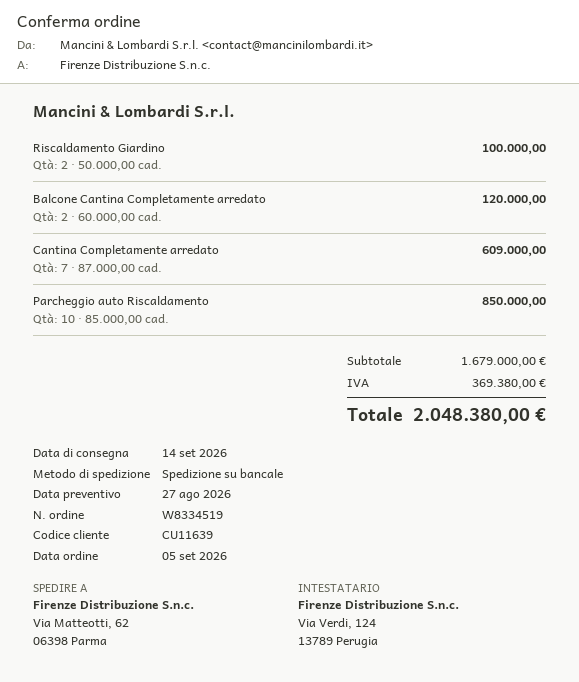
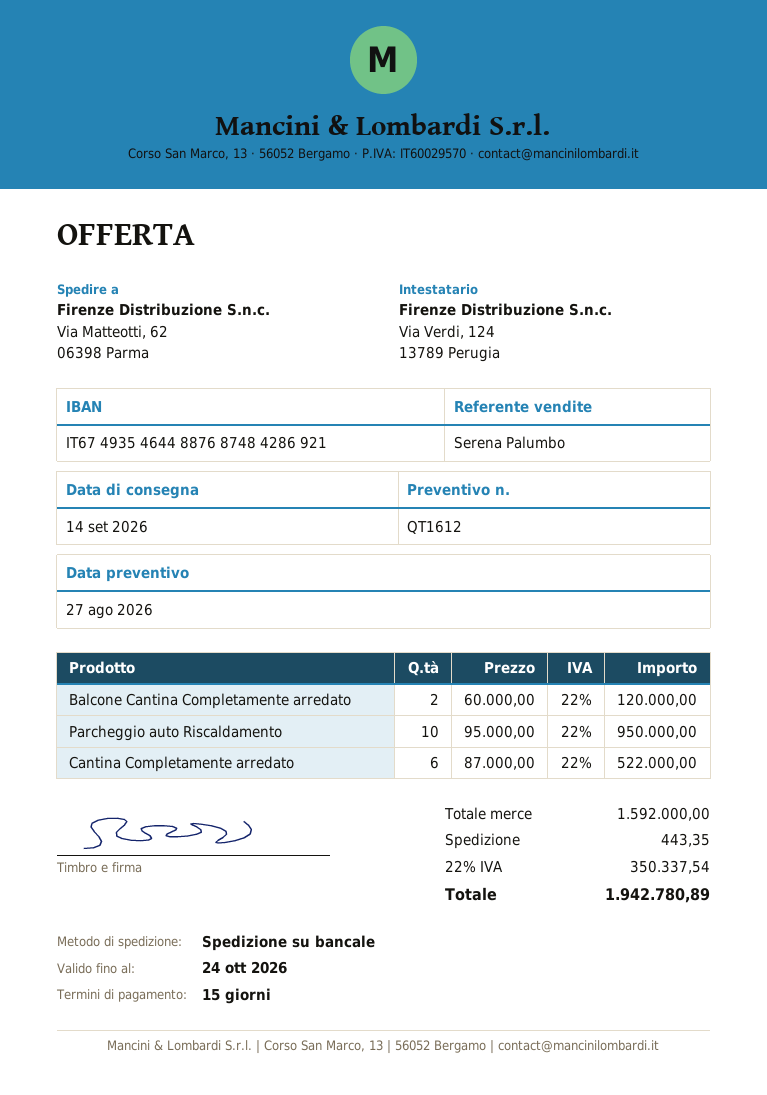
Riscaldamento Giardino: 2 x 50000.00 = 100000.00 -> none
Cantina Completamente arredato: 7 x 87000.00 = 609000.00 -> 6 x 87000.00 = 522000.00
Parcheggio auto Riscaldamento: 10 x 85000.00 = 850000.00 -> 10 x 95000.00 = 950000.00
subtotal: 1679000.00 -> 1592000.00
shipping: none -> 443.35
tax: 369380.00 -> 350337.54
total: 2048380.00 -> 1942780.89

